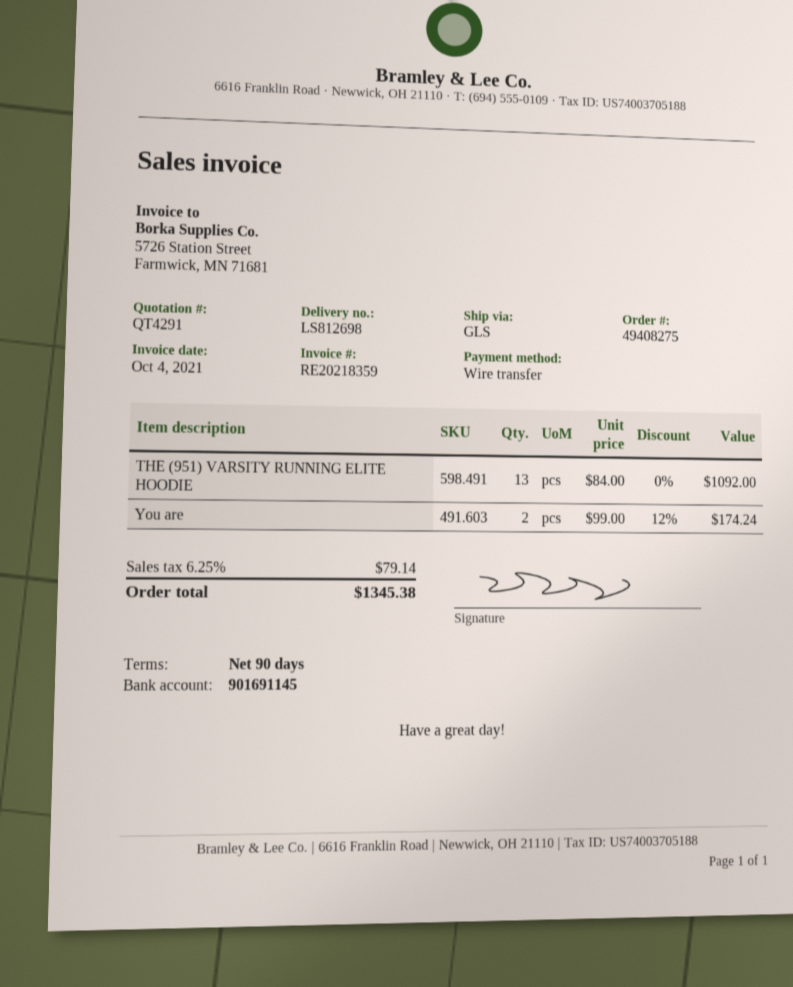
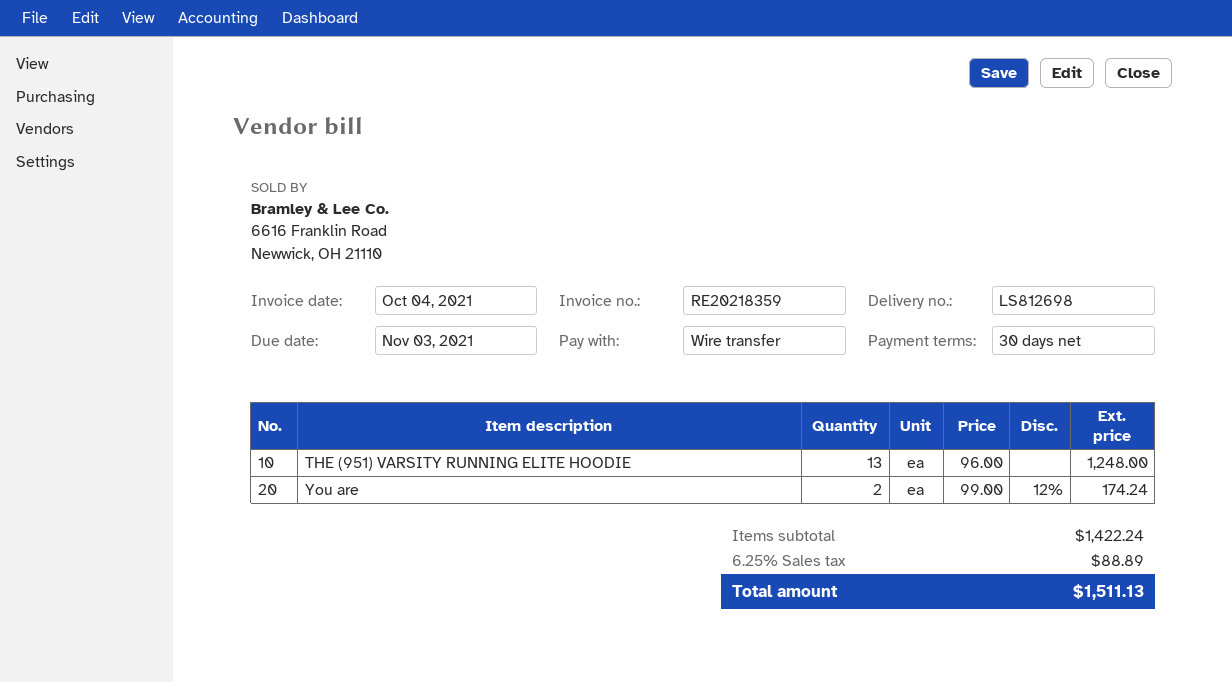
payment terms: 90 days -> 30 days
THE (951) VARSITY RUNNING ELITE HOODIE: 13 x 84.00 = 1092.00 -> 13 x 96.00 = 1248.00
tax: 6.25% = 79.14 -> 6.25% = 88.89
total: 1345.38 -> 1511.13

